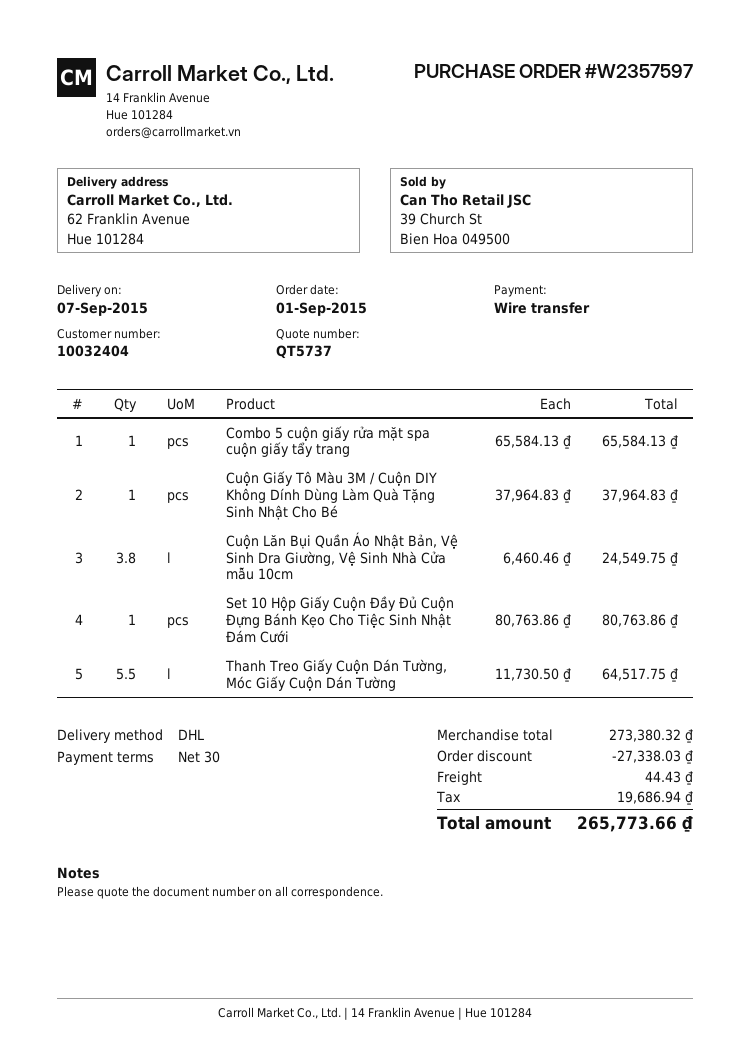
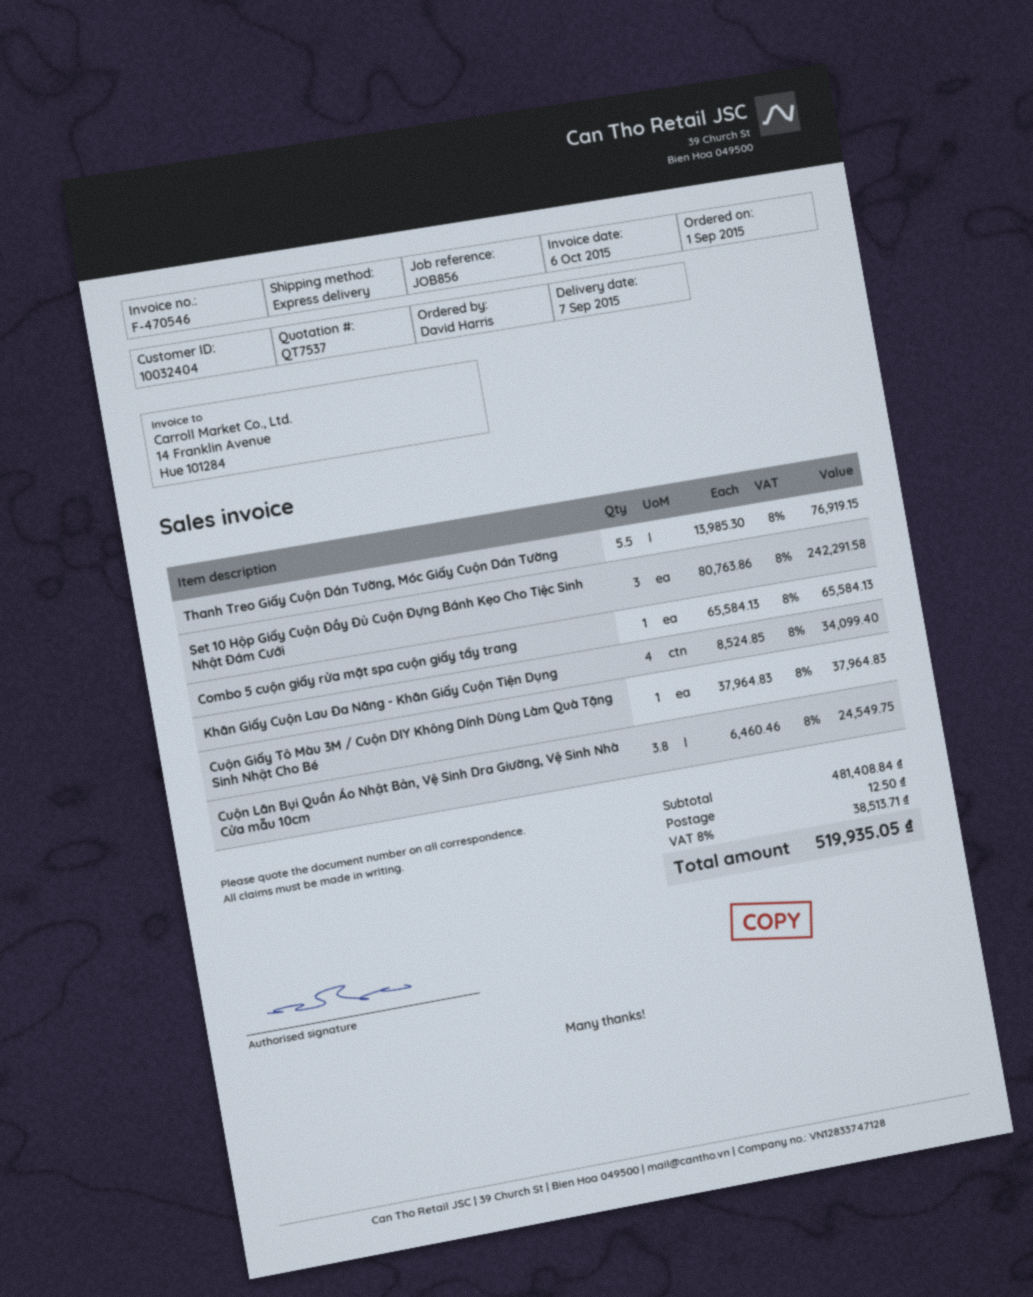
quote number: QT5737 -> QT7537
shipping method: DHL -> express
Set 10 Hộp Giấy Cuộn Đầy Đủ Cuộn Đựng Bánh Kẹo Cho Tiệc Sinh Nhật Đám Cưới: 1 x 80763.86 = 80763.86 -> 3 x 80763.86 = 242291.58
Thanh Treo Giấy Cuộn Dán Tường, Móc Giấy Cuộn Dán Tường: 5.5 x 11730.50 = 64517.75 -> 5.5 x 13985.30 = 76919.15
Khăn Giấy Cuộn Lau Đa Năng - Khăn Giấy Cuộn Tiện Dụng: none -> 4 x 8524.85 = 34099.40
subtotal: 273380.32 -> 481408.84
discount: 27338.03 -> none
shipping: 44.43 -> 12.50
tax: 19686.94 -> 38513.71
total: 265773.66 -> 519935.05

